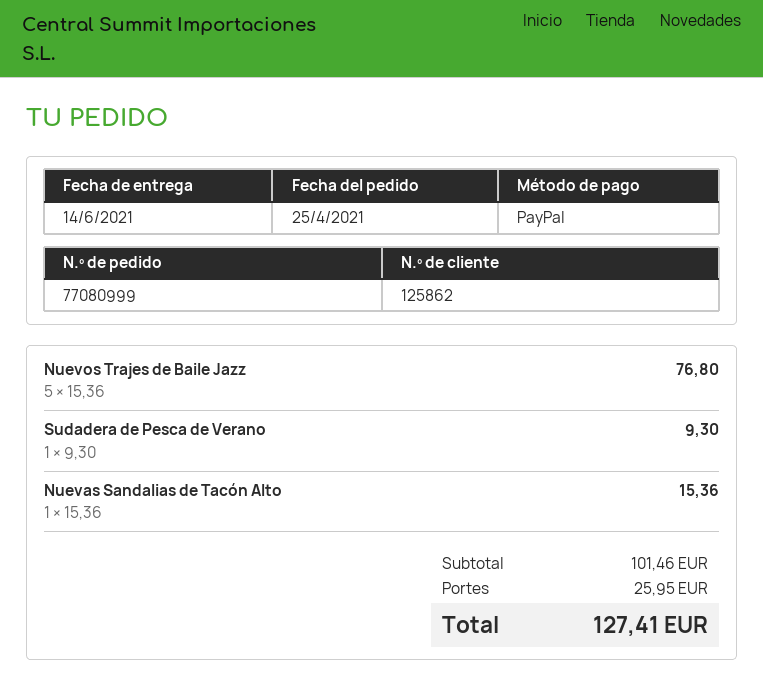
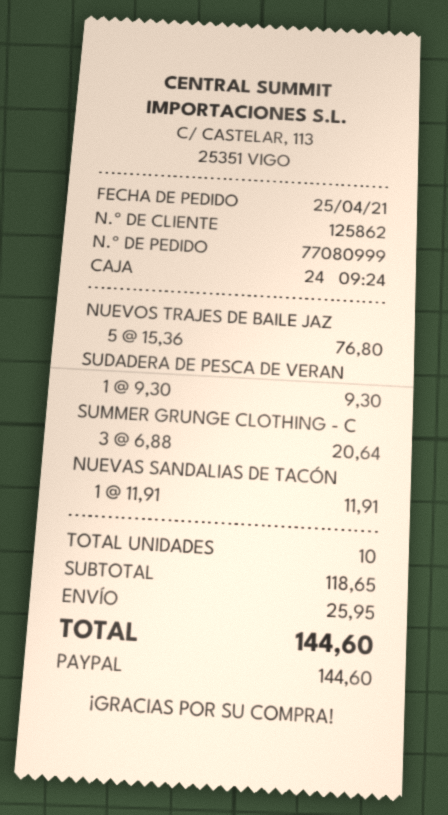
Nuevas Sandalias de Tacón Alto: 1 x 15.36 = 15.36 -> 1 x 11.91 = 11.91
SUMMER GRUNGE CLOTHING - C: none -> 3 x 6.88 = 20.64
subtotal: 101.46 -> 118.65
total: 127.41 -> 144.60

